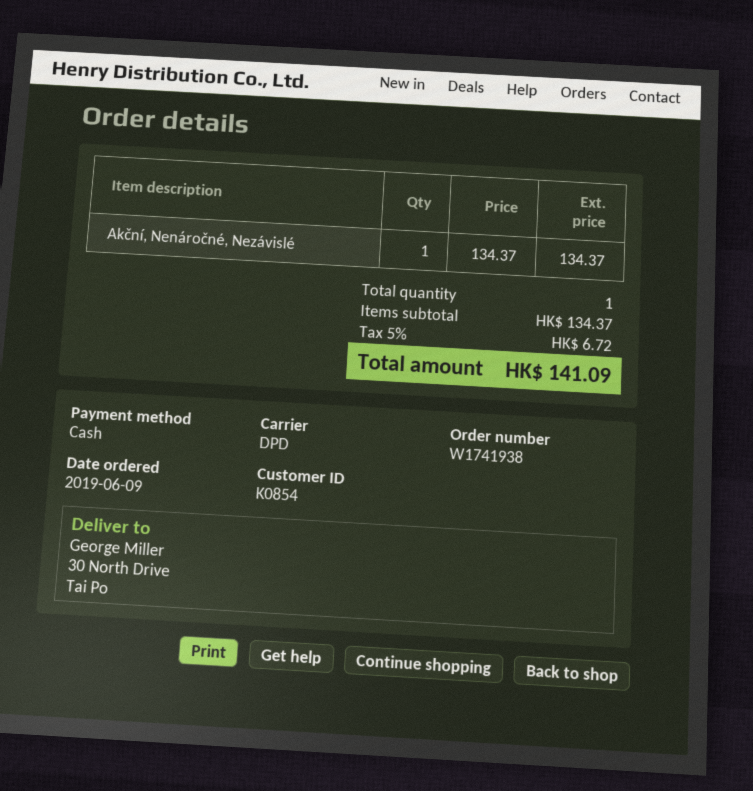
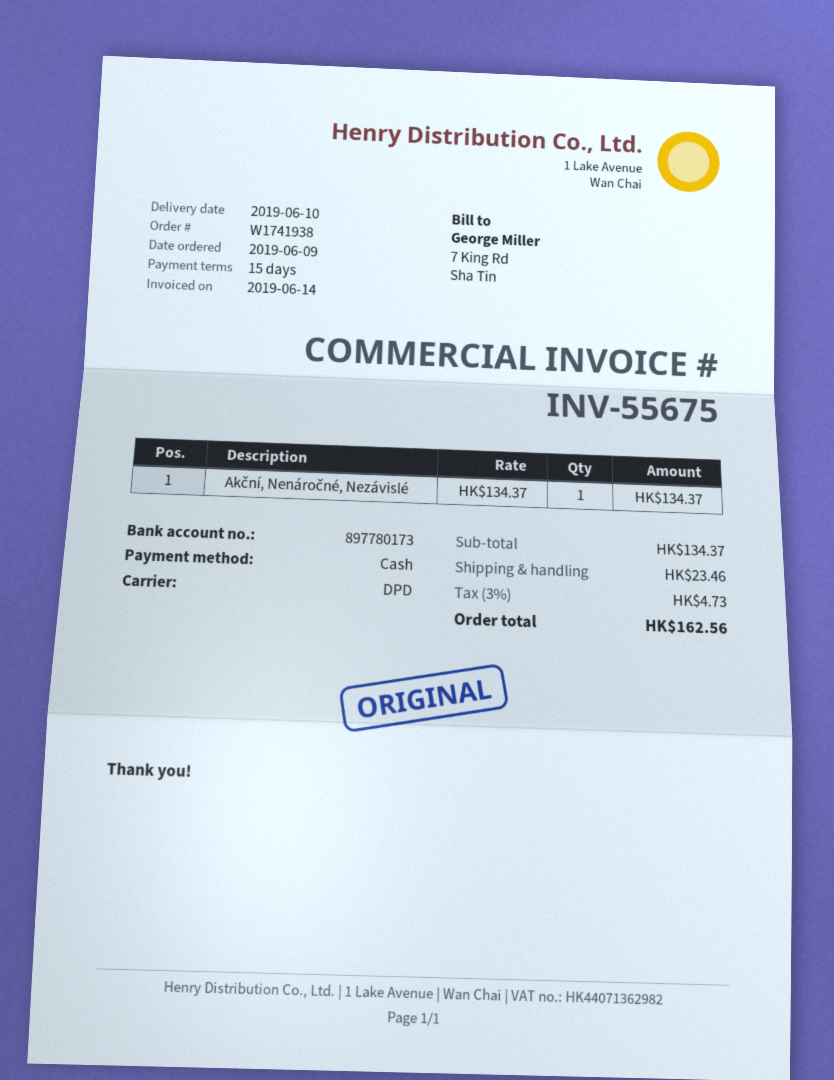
shipping: none -> 23.46
tax: 5% = 6.72 -> 3% = 4.73
total: 141.09 -> 162.56

